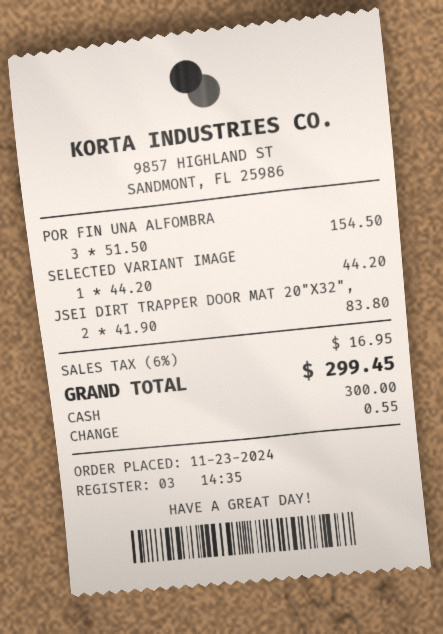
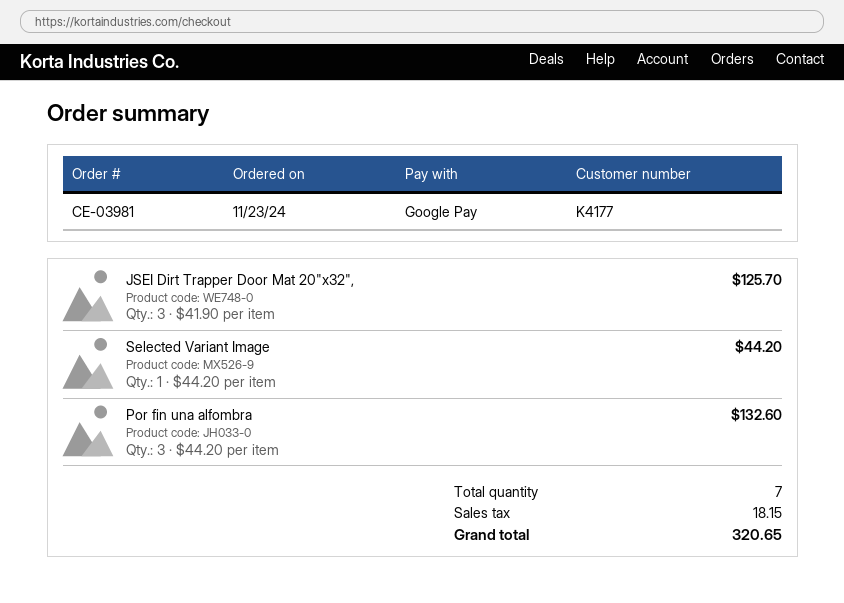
payment method: cash -> Google Pay
POR FIN UNA ALFOMBRA: 3 x 51.50 = 154.50 -> 3 x 44.20 = 132.60
JSEI DIRT TRAPPER DOOR MAT 20"X32",: 2 x 41.90 = 83.80 -> 3 x 41.90 = 125.70
tax: 16.95 -> 18.15
total: 299.45 -> 320.65

